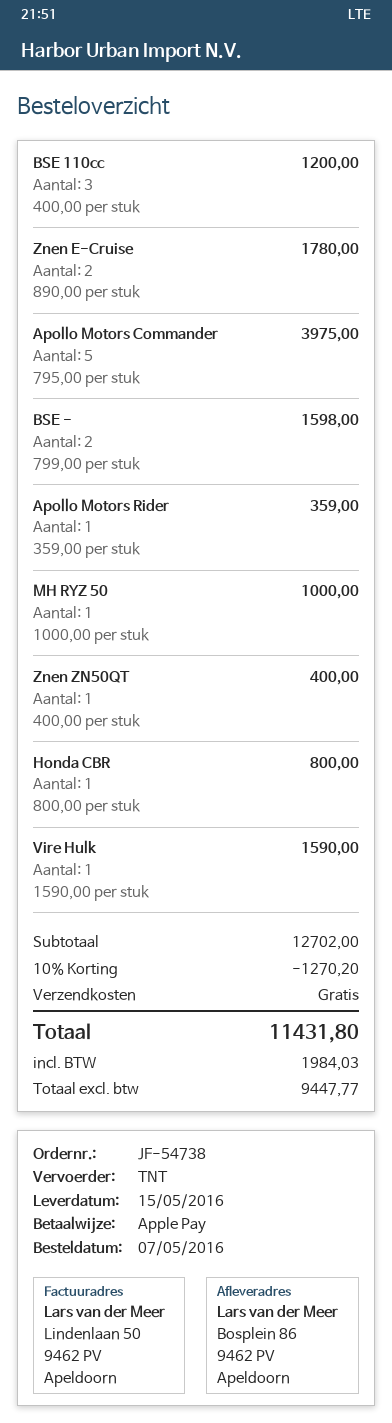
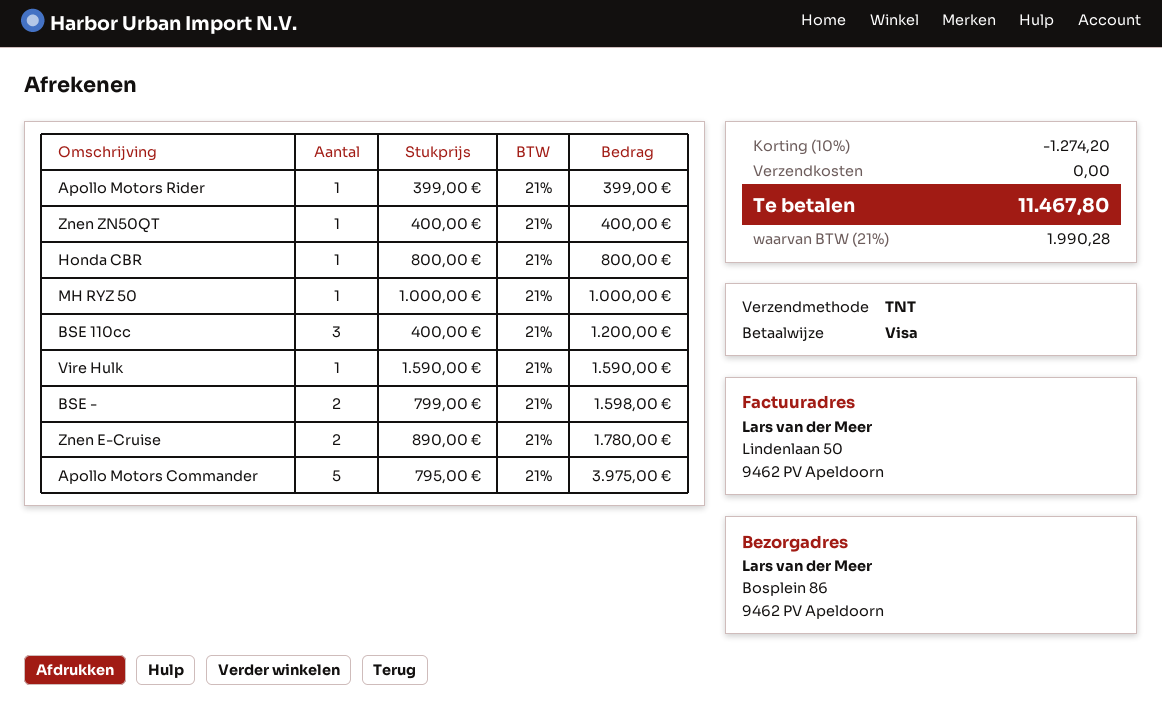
payment method: Apple Pay -> Visa
Apollo Motors Rider: 1 x 359.00 = 359.00 -> 1 x 399.00 = 399.00
discount: 10% = 1270.20 -> 10% = 1274.20
tax: 1984.03 -> 1990.28
total: 11431.80 -> 11467.80

